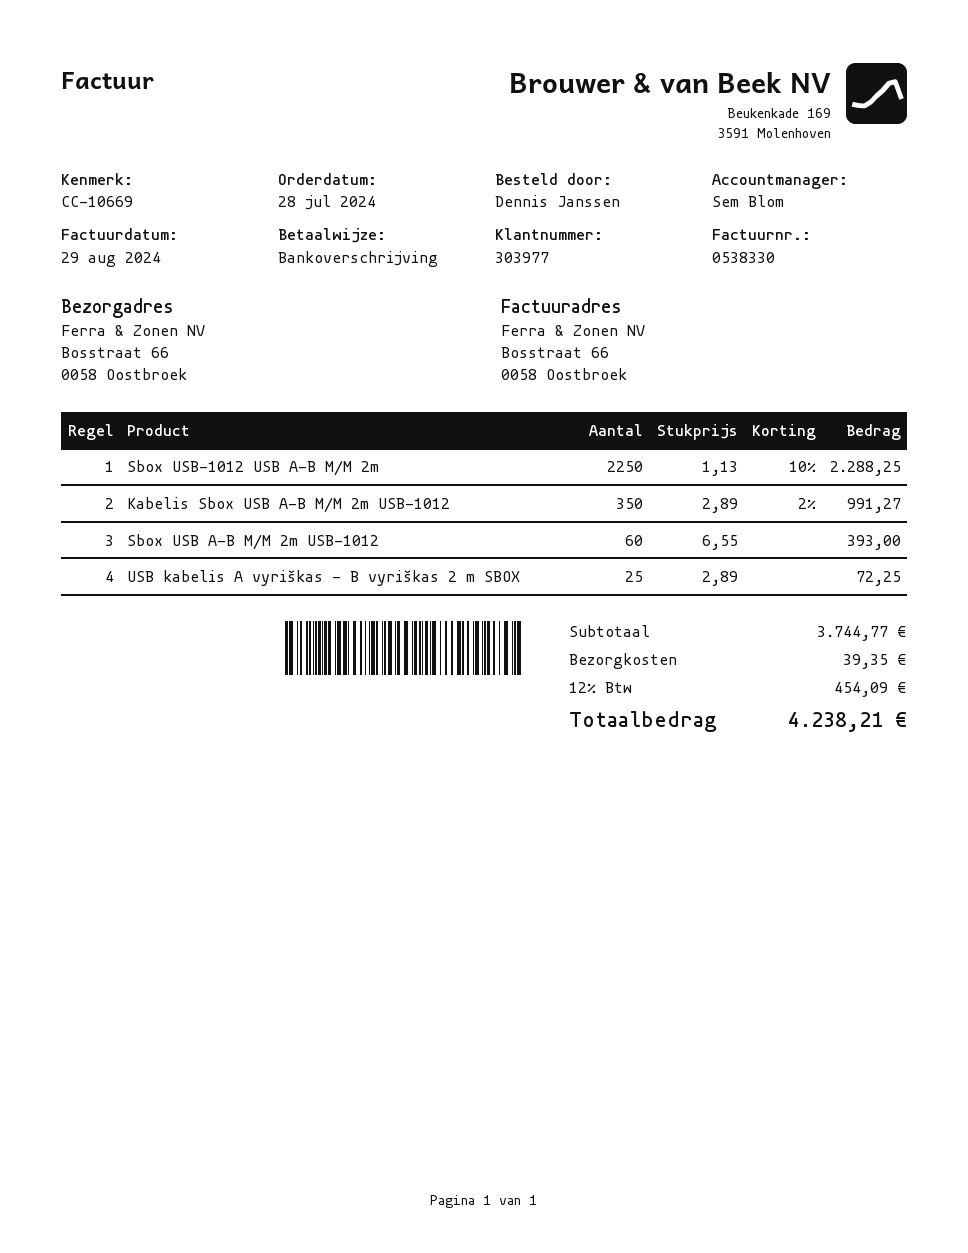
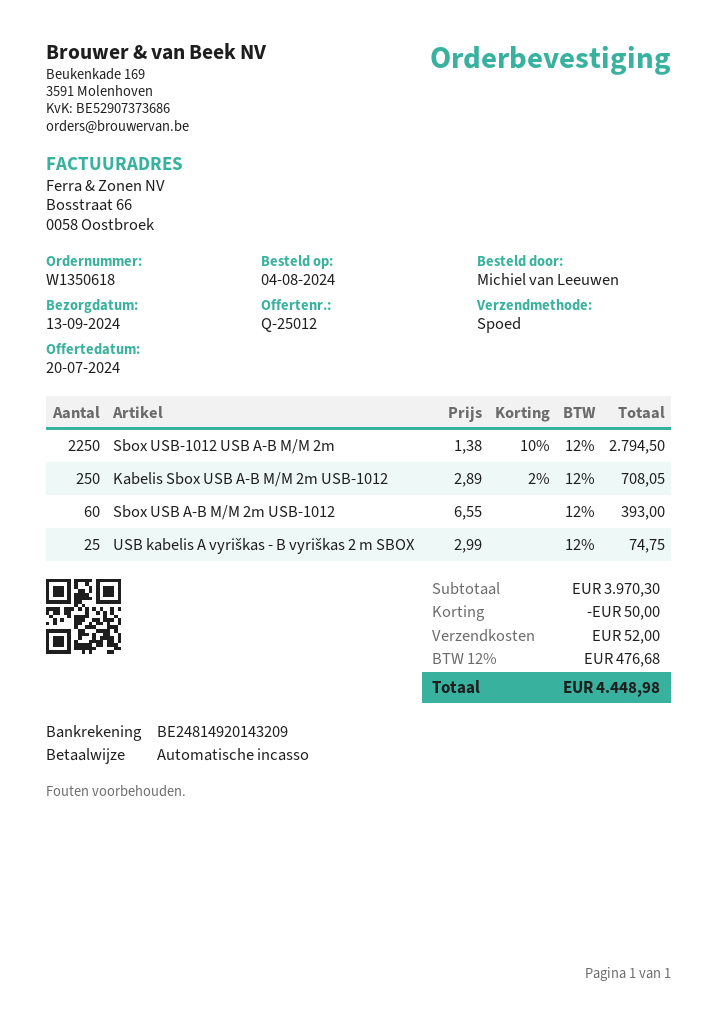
order date: 2024-07-28 -> 2024-08-04
ordered by: Dennis Janssen -> Michiel van Leeuwen
payment method: bank transfer -> direct debit
Sbox USB-1012 USB A-B M/M 2m: 2250 x 1.13 - 10% = 2288.25 -> 2250 x 1.38 - 10% = 2794.50
Kabelis Sbox USB A-B M/M 2m USB-1012: 350 x 2.89 - 2% = 991.27 -> 250 x 2.89 - 2% = 708.05
USB kabelis A vyriškas - B vyriškas 2 m SBOX: 25 x 2.89 = 72.25 -> 25 x 2.99 = 74.75
subtotal: 3744.77 -> 3970.30
discount: none -> 50.00
shipping: 39.35 -> 52.00
tax: 12% = 454.09 -> 12% = 476.68
total: 4238.21 -> 4448.98

